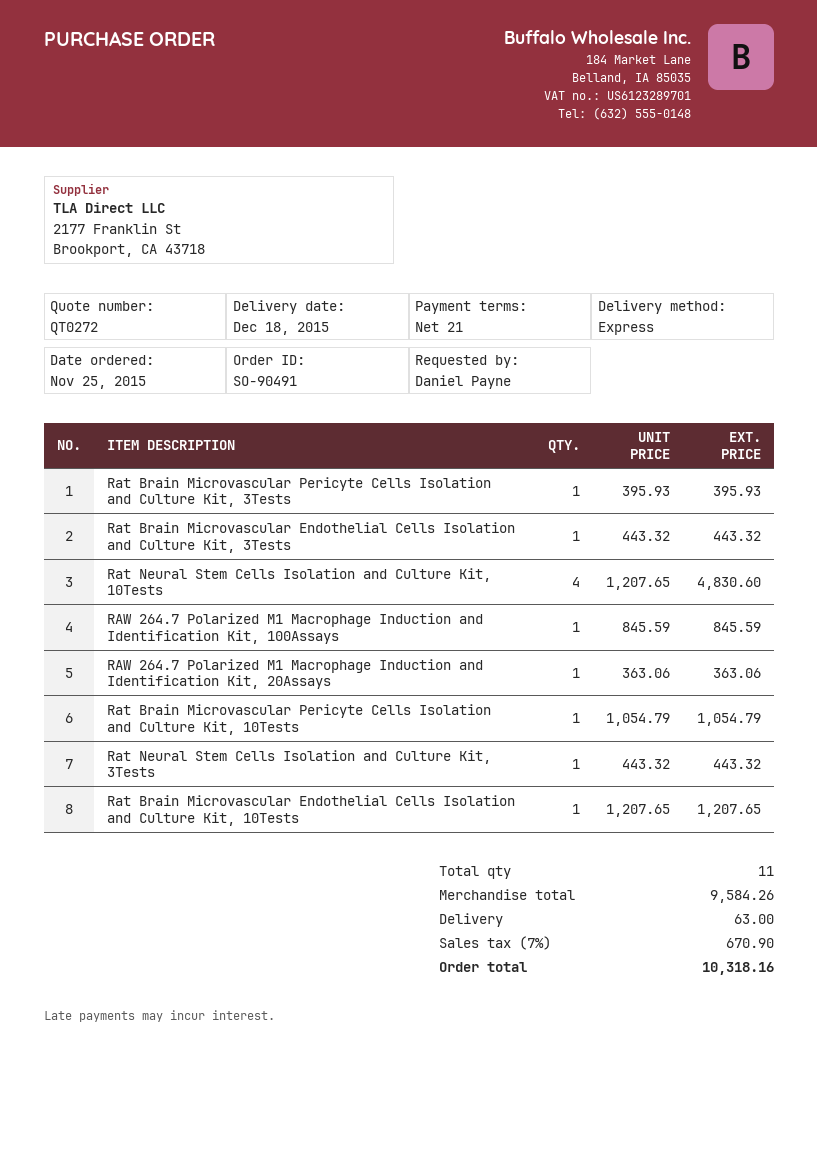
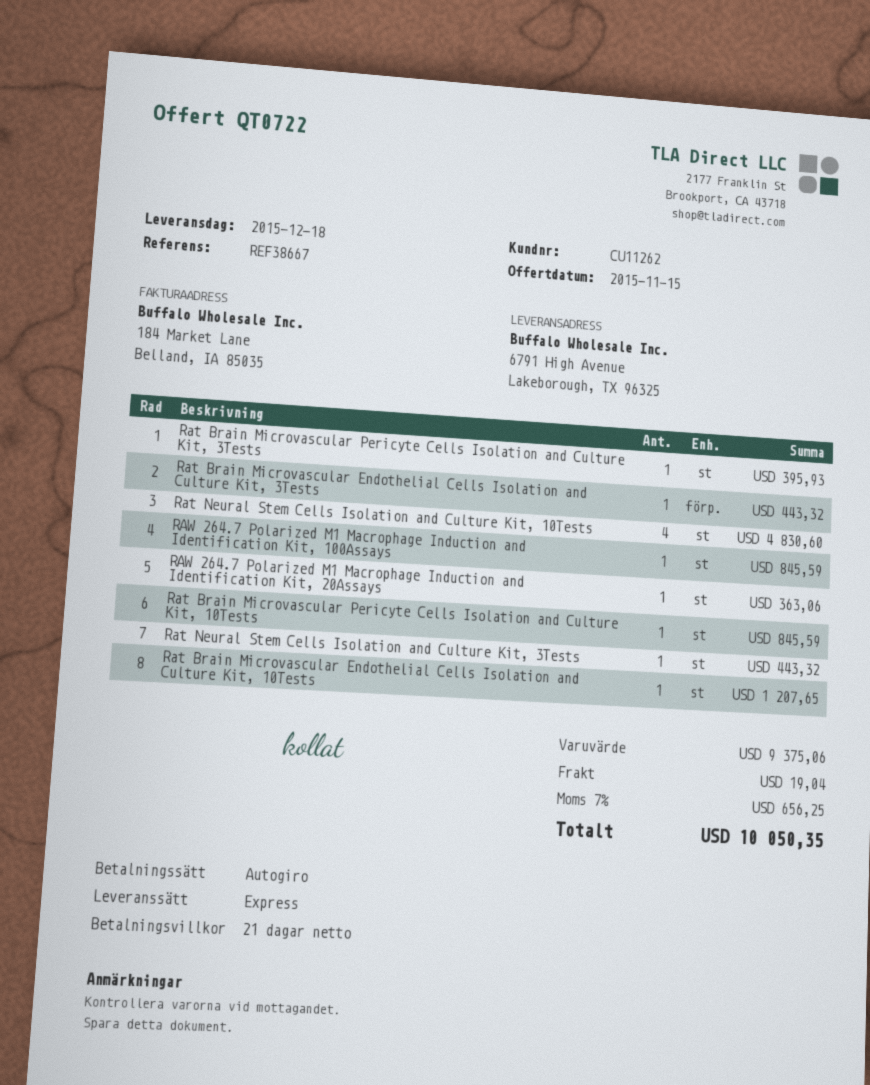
quote number: QT0272 -> QT0722
Rat Brain Microvascular Pericyte Cells Isolation and Culture Kit, 10Tests: 1 for 1054.79 -> 1 for 845.59
subtotal: 9584.26 -> 9375.06
shipping: 63.00 -> 19.04
tax: 7% = 670.90 -> 7% = 656.25
total: 10318.16 -> 10050.35

